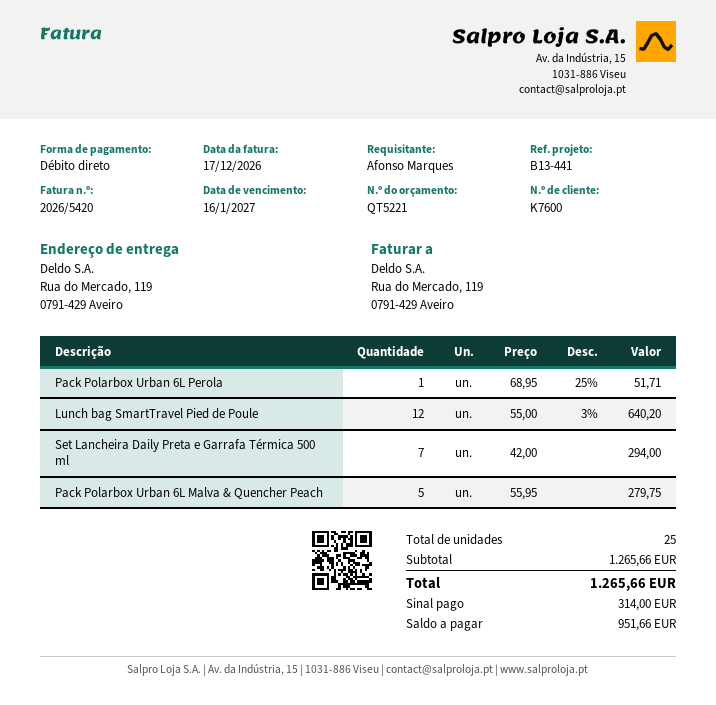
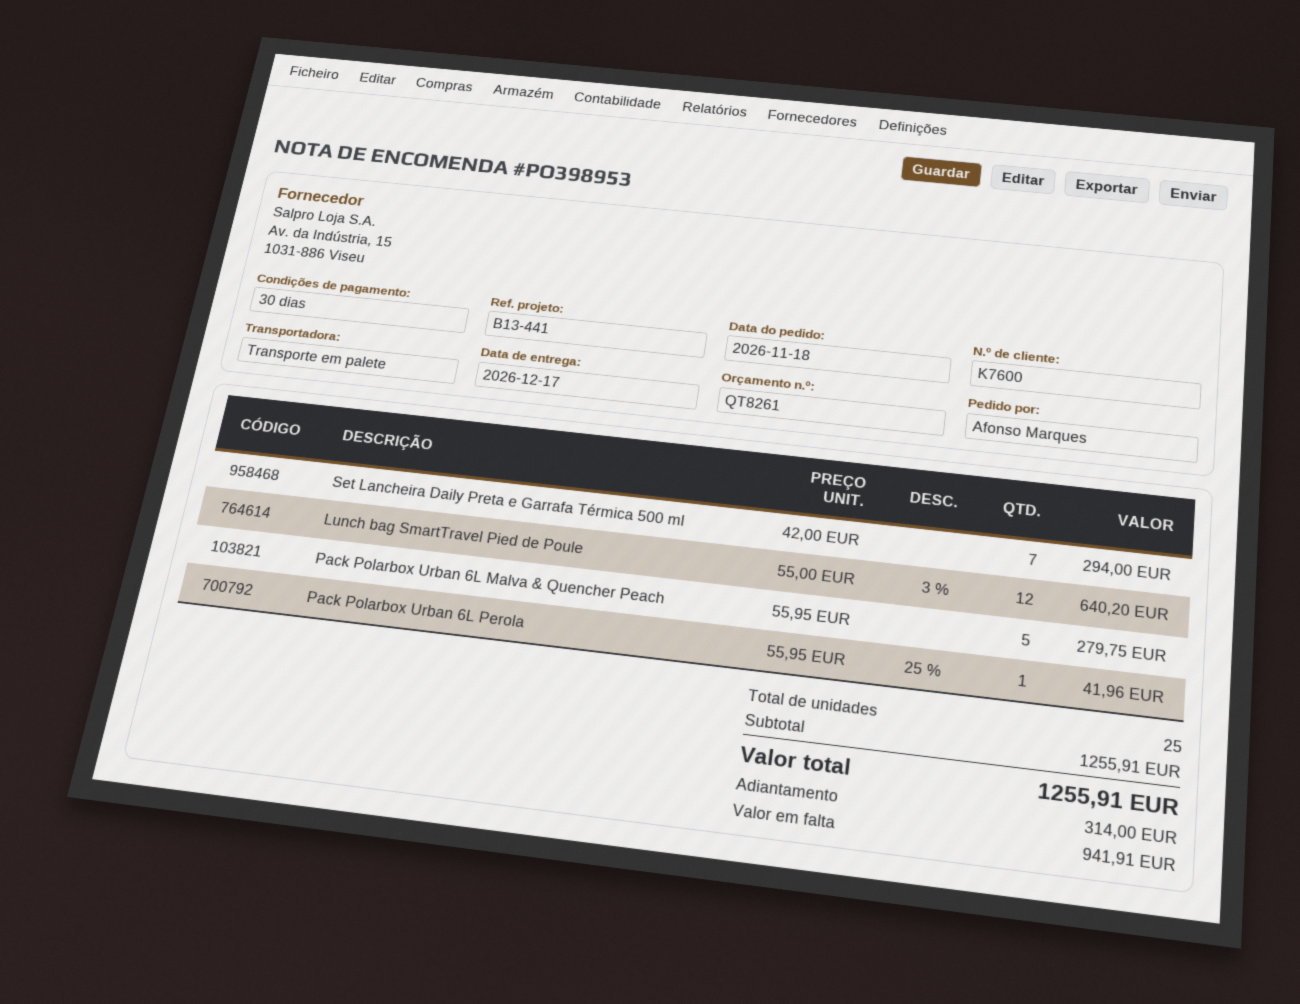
quote number: QT5221 -> QT8261
Pack Polarbox Urban 6L Perola: 1 x 68.95 - 25% = 51.71 -> 1 x 55.95 - 25% = 41.96
subtotal: 1265.66 -> 1255.91
total: 1265.66 -> 1255.91
balance: 951.66 -> 941.91

